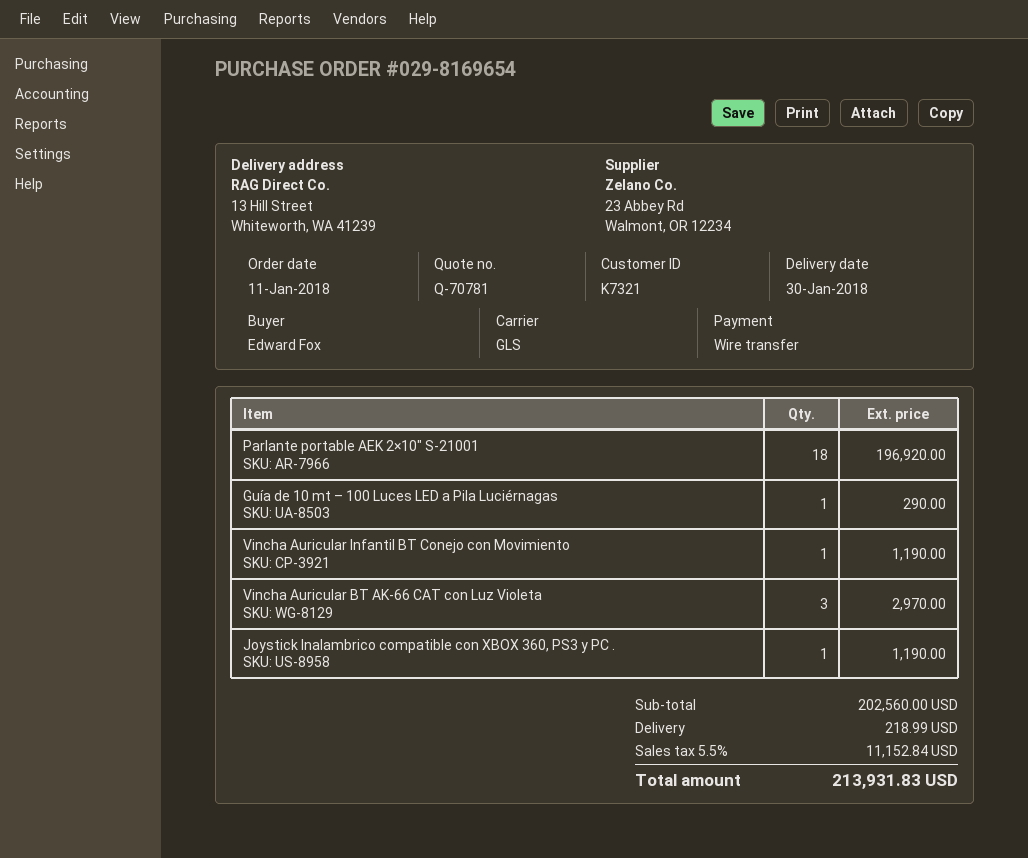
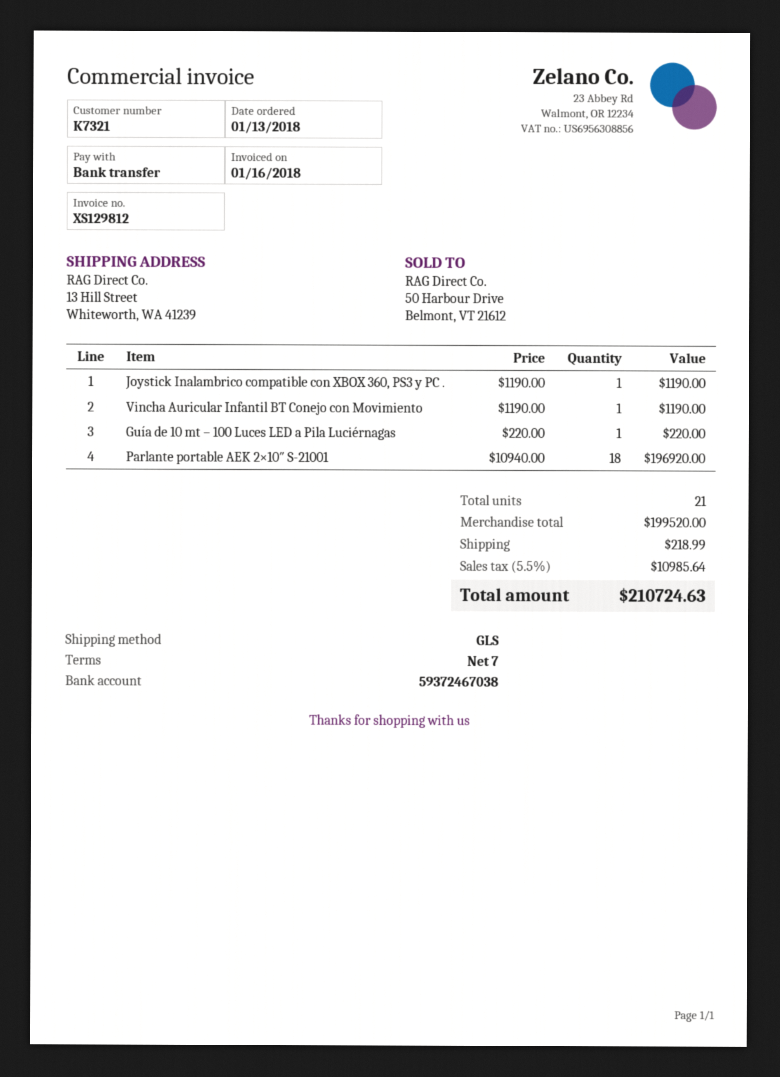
order date: 2018-01-11 -> 2018-01-13
Guía de 10 mt – 100 Luces LED a Pila Luciérnagas: 1 for 290.00 -> 1 for 220.00
Vincha Auricular BT AK-66 CAT con Luz Violeta: 3 for 2970.00 -> none
subtotal: 202560.00 -> 199520.00
tax: 5.5% = 11152.84 -> 5.5% = 10985.64
total: 213931.83 -> 210724.63

